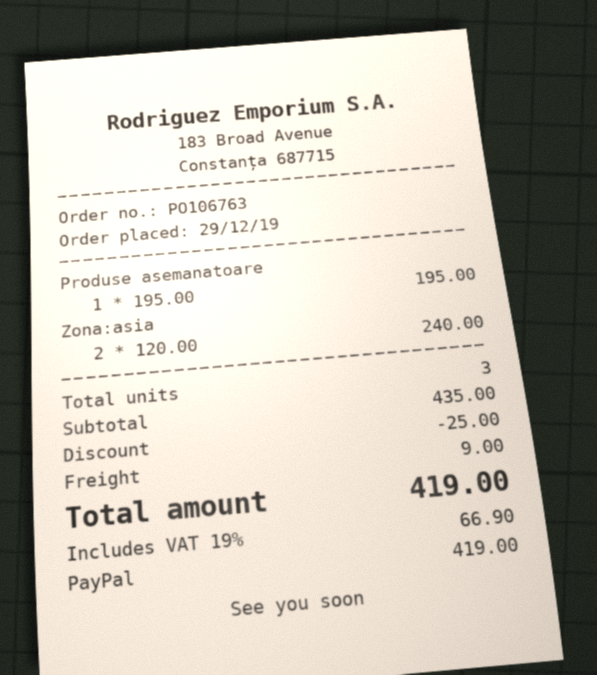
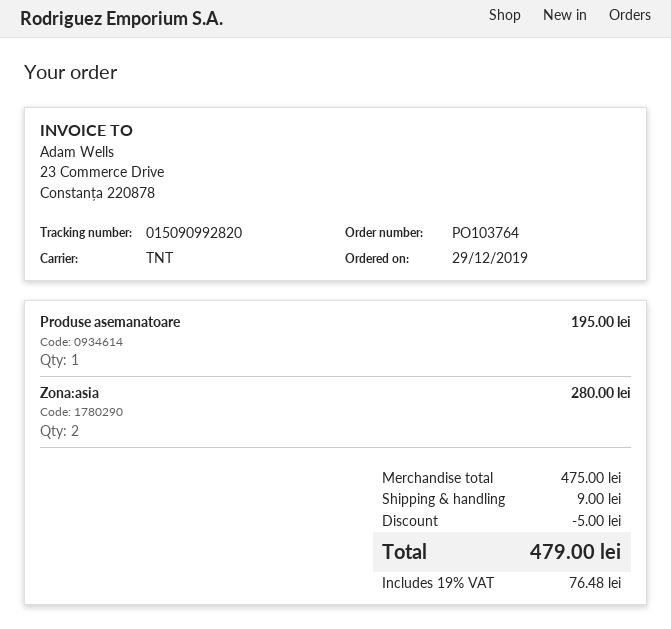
order number: PO106763 -> PO103764
Zona:asia: 2 for 240.00 -> 2 for 280.00
subtotal: 435.00 -> 475.00
discount: 25.00 -> 5.00
tax: 19% = 66.90 -> 19% = 76.48
total: 419.00 -> 479.00

